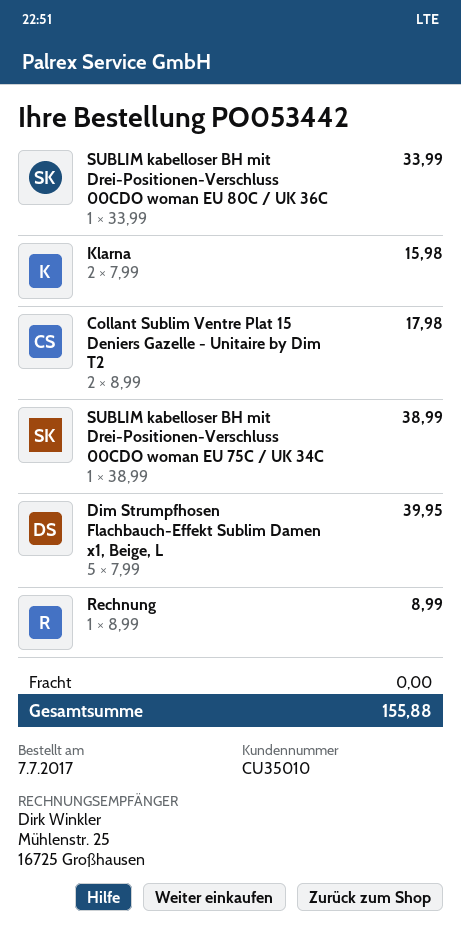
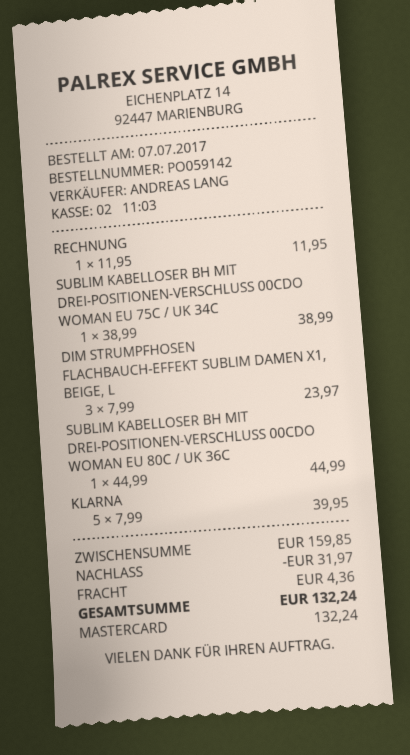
order number: PO053442 -> PO059142
SUBLIM kabelloser BH mit Drei-Positionen-Verschluss 00CDO woman EU 80C / UK 36C: 1 x 33.99 = 33.99 -> 1 x 44.99 = 44.99
Klarna: 2 x 7.99 = 15.98 -> 5 x 7.99 = 39.95
Collant Sublim Ventre Plat 15 Deniers Gazelle - Unitaire by Dim T2: 2 x 8.99 = 17.98 -> none
Dim Strumpfhosen Flachbauch-Effekt Sublim Damen x1, Beige, L: 5 x 7.99 = 39.95 -> 3 x 7.99 = 23.97
Rechnung: 1 x 8.99 = 8.99 -> 1 x 11.95 = 11.95
discount: none -> 31.97
shipping: 0.00 -> 4.36
total: 155.88 -> 132.24

